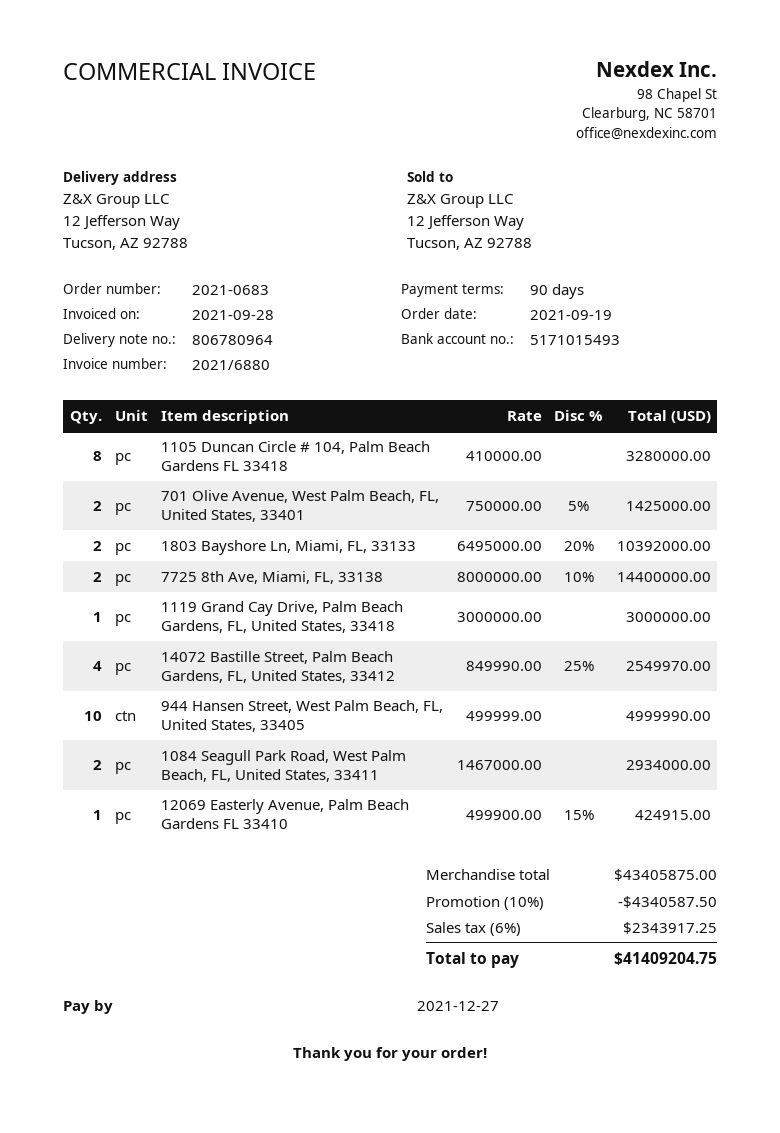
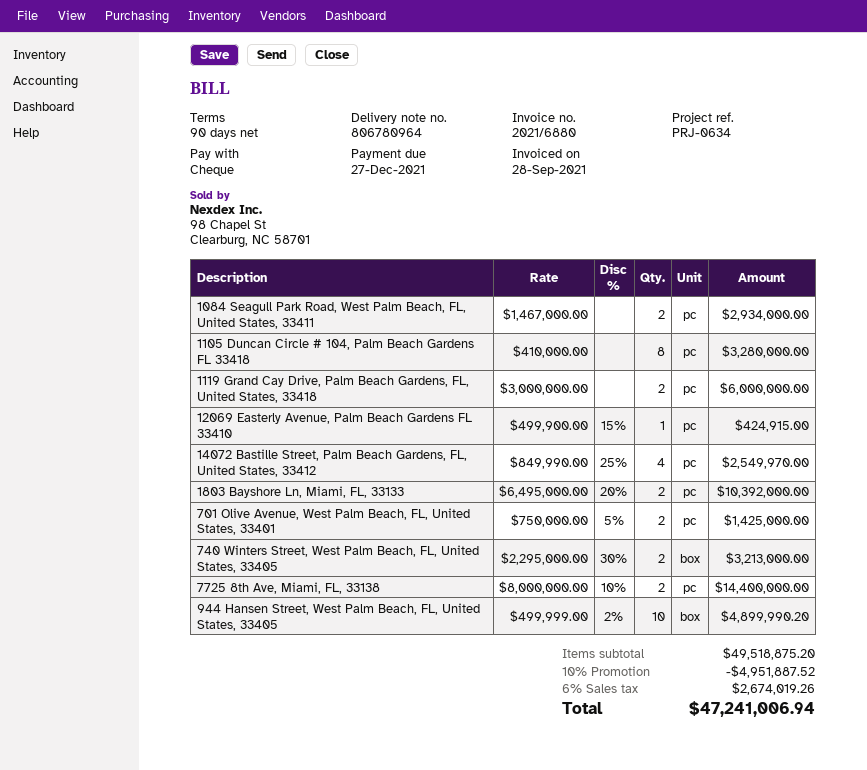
1119 Grand Cay Drive, Palm Beach Gardens, FL, United States, 33418: 1 x 3000000.00 = 3000000.00 -> 2 x 3000000.00 = 6000000.00
944 Hansen Street, West Palm Beach, FL, United States, 33405: 10 x 499999.00 = 4999990.00 -> 10 x 499999.00 - 2% = 4899990.20
740 Winters Street, West Palm Beach, FL, United States, 33405: none -> 2 x 2295000.00 - 30% = 3213000.00
subtotal: 43405875.00 -> 49518875.20
discount: 10% = 4340587.50 -> 10% = 4951887.52
tax: 6% = 2343917.25 -> 6% = 2674019.26
total: 41409204.75 -> 47241006.94

